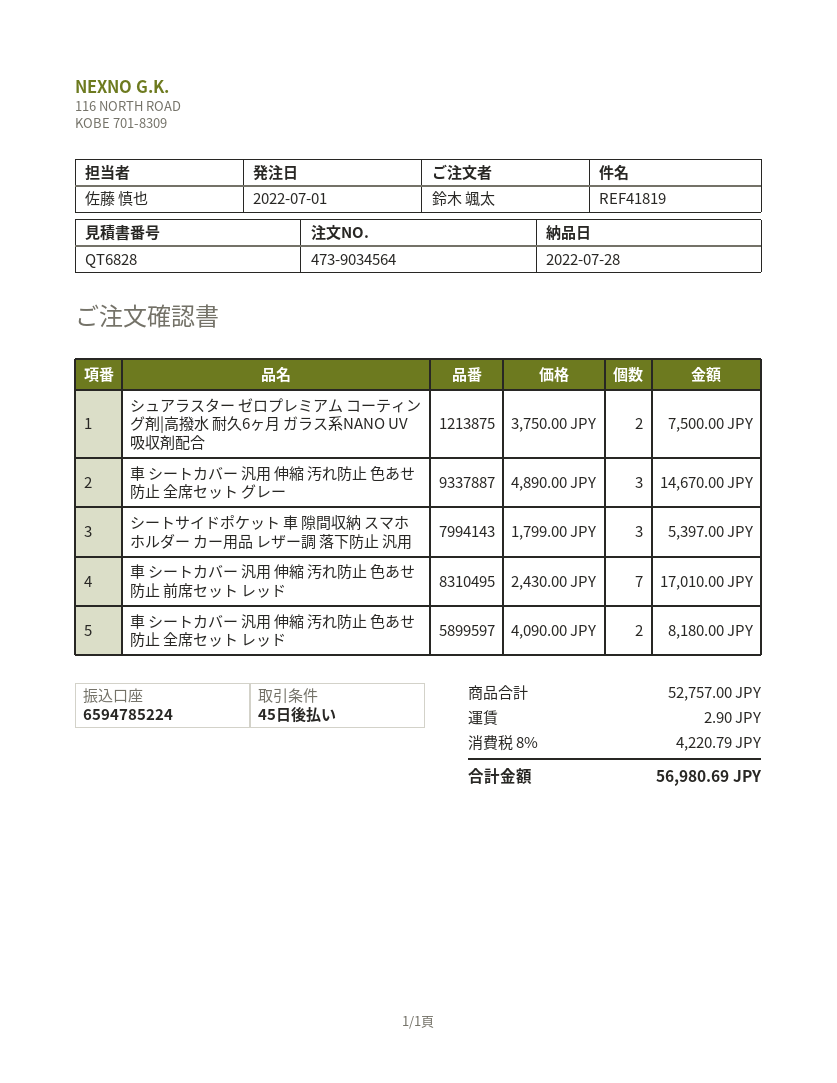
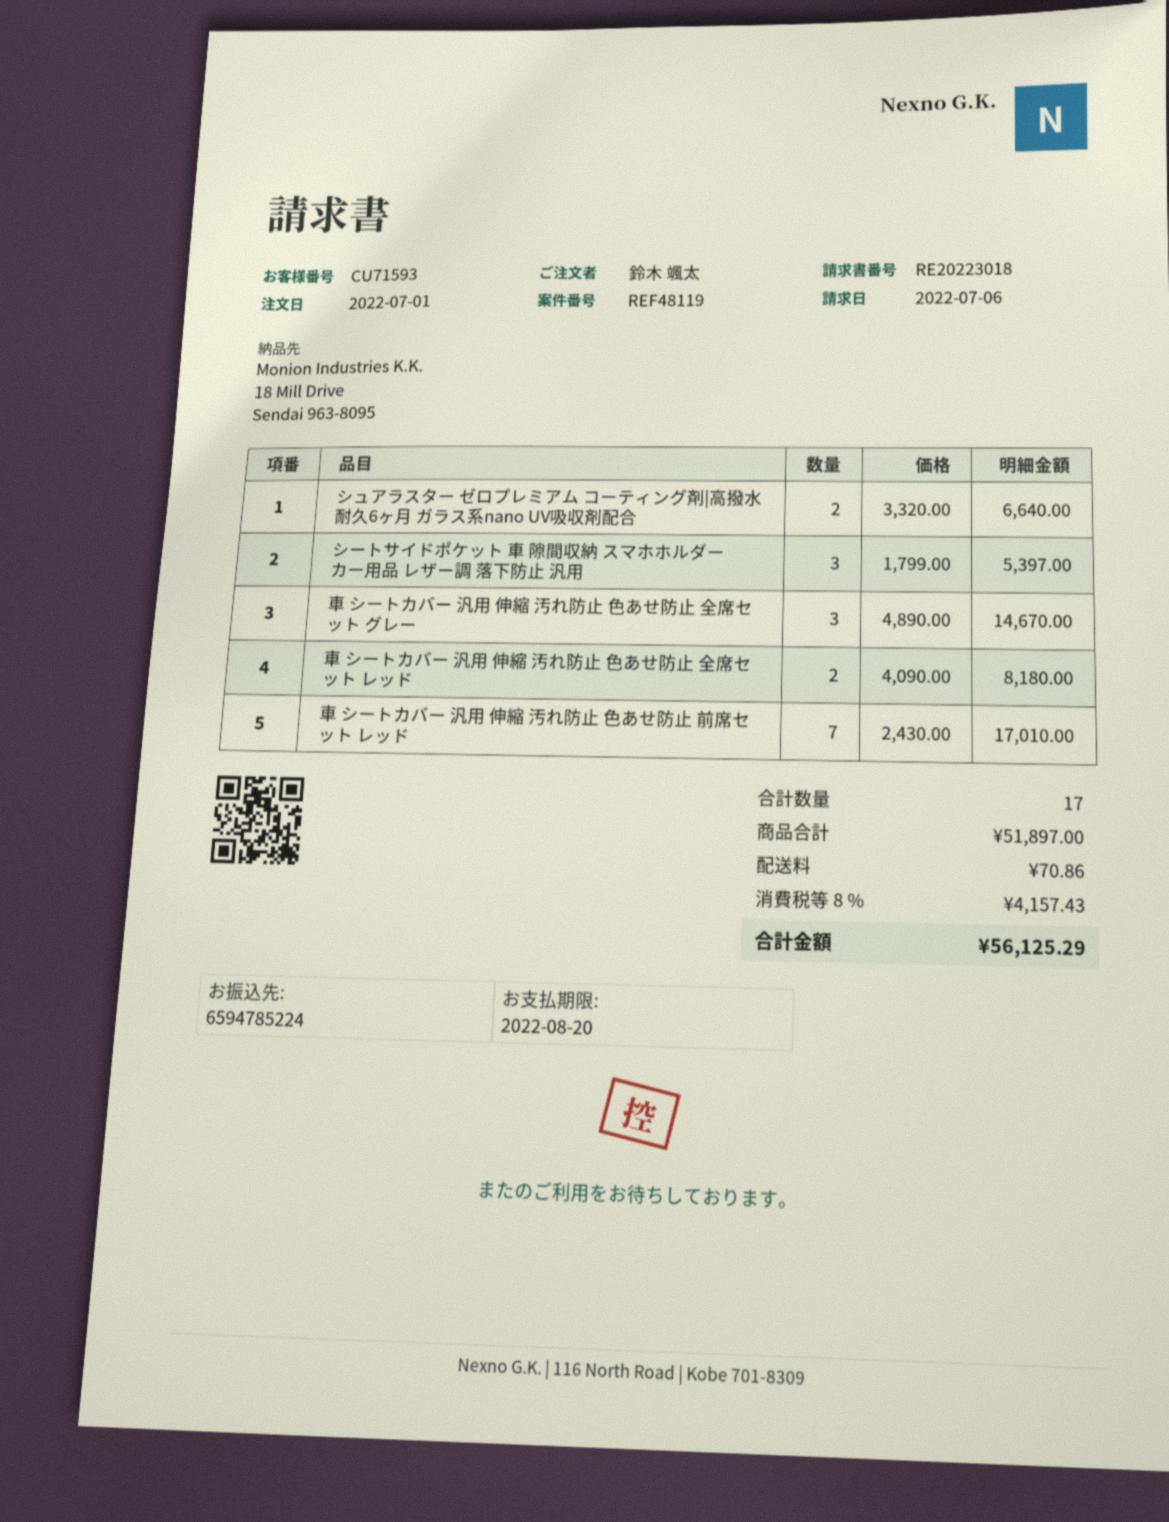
reference: REF41819 -> REF48119
シュアラスター ゼロプレミアム コーティング剤|高撥水 耐久6ヶ月 ガラス系NANO UV吸収剤配合: 2 x 3750.00 = 7500.00 -> 2 x 3320.00 = 6640.00
subtotal: 52757.00 -> 51897.00
shipping: 2.90 -> 70.86
tax: 8% = 4220.79 -> 8% = 4157.43
total: 56980.69 -> 56125.29

